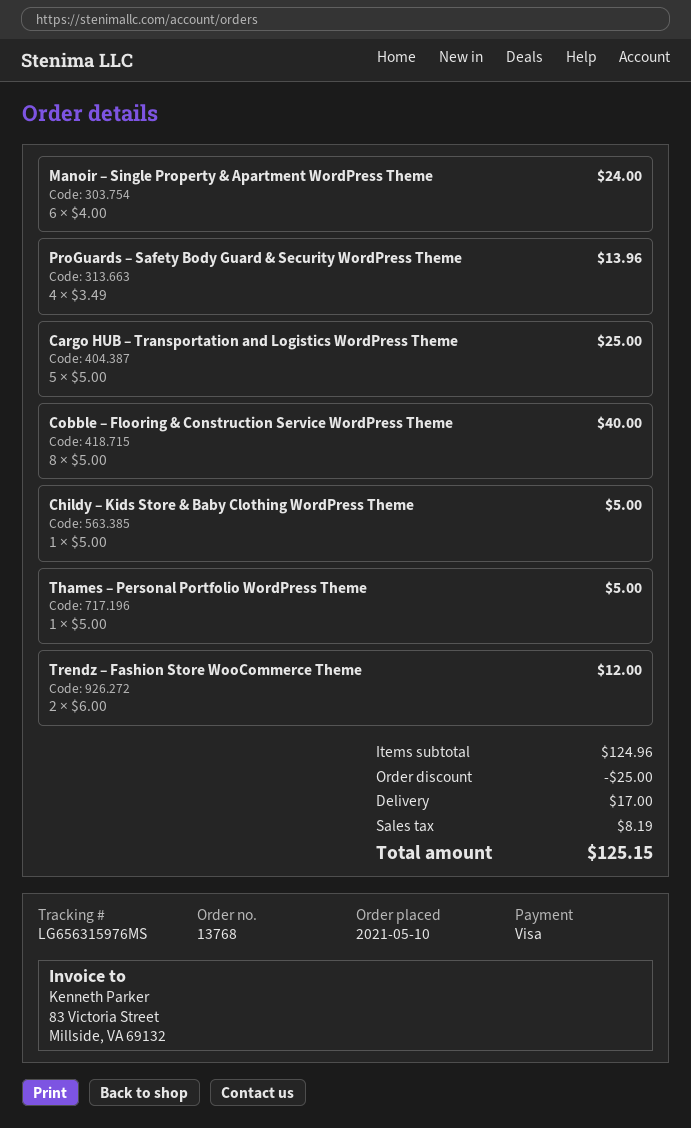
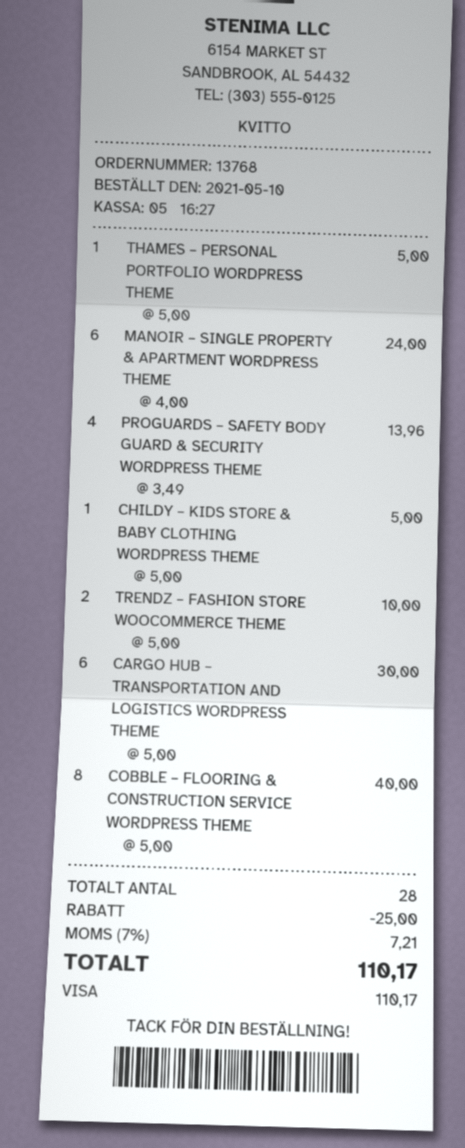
Cargo HUB – Transportation and Logistics WordPress Theme: 5 x 5.00 = 25.00 -> 6 x 5.00 = 30.00
Trendz – Fashion Store WooCommerce Theme: 2 x 6.00 = 12.00 -> 2 x 5.00 = 10.00
shipping: 17.00 -> none
tax: 8.19 -> 7.21
total: 125.15 -> 110.17

